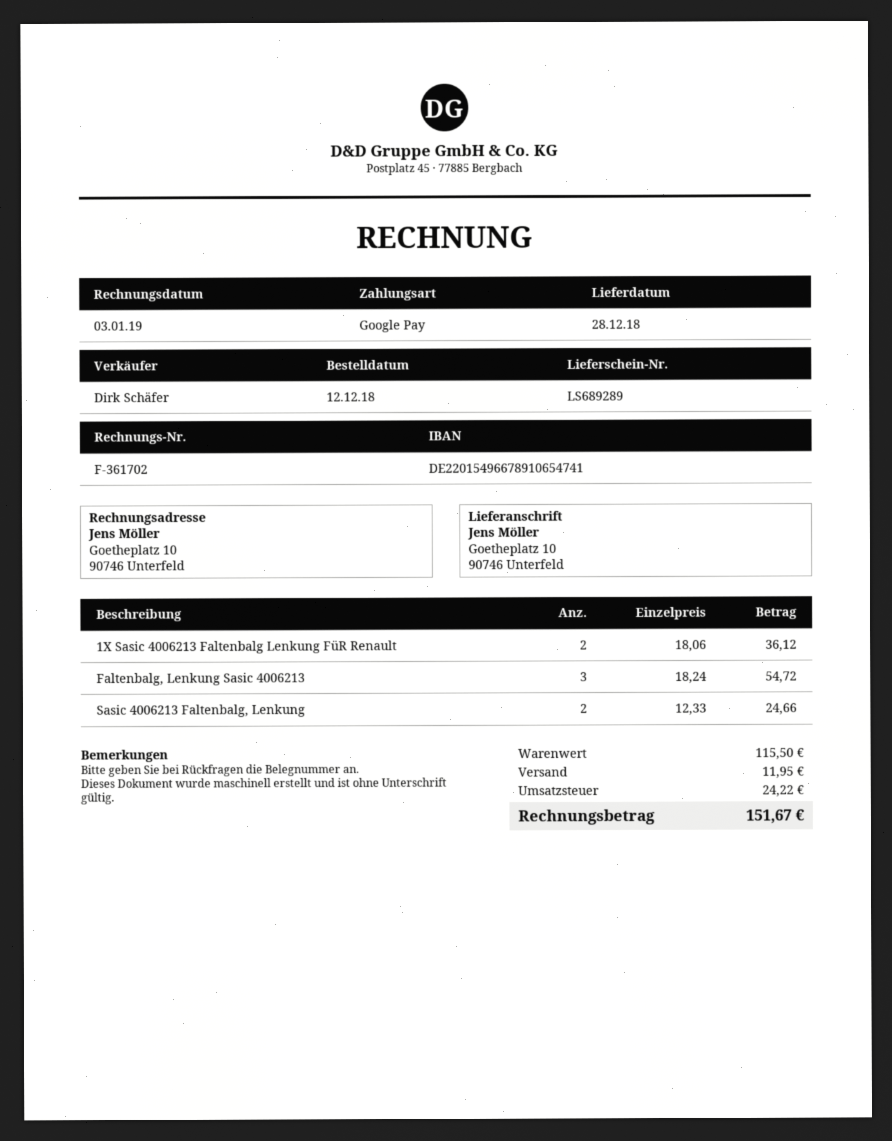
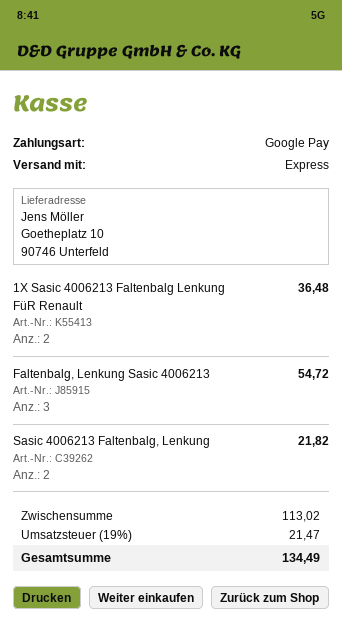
1X Sasic 4006213 Faltenbalg Lenkung FüR Renault: 2 for 36.12 -> 2 for 36.48
Sasic 4006213 Faltenbalg, Lenkung: 2 for 24.66 -> 2 for 21.82
subtotal: 115.50 -> 113.02
shipping: 11.95 -> none
tax: 24.22 -> 21.47
total: 151.67 -> 134.49

